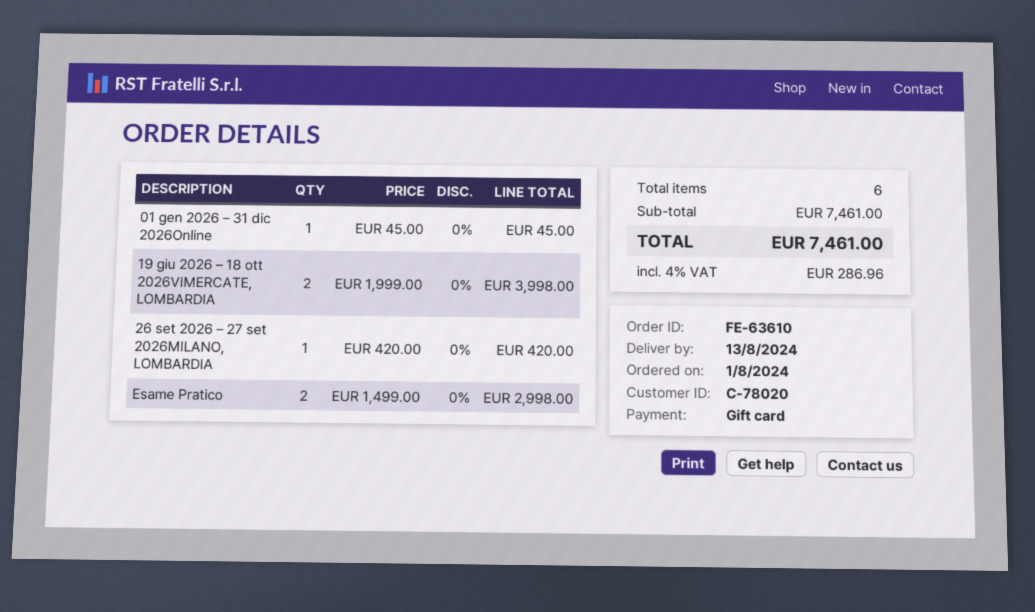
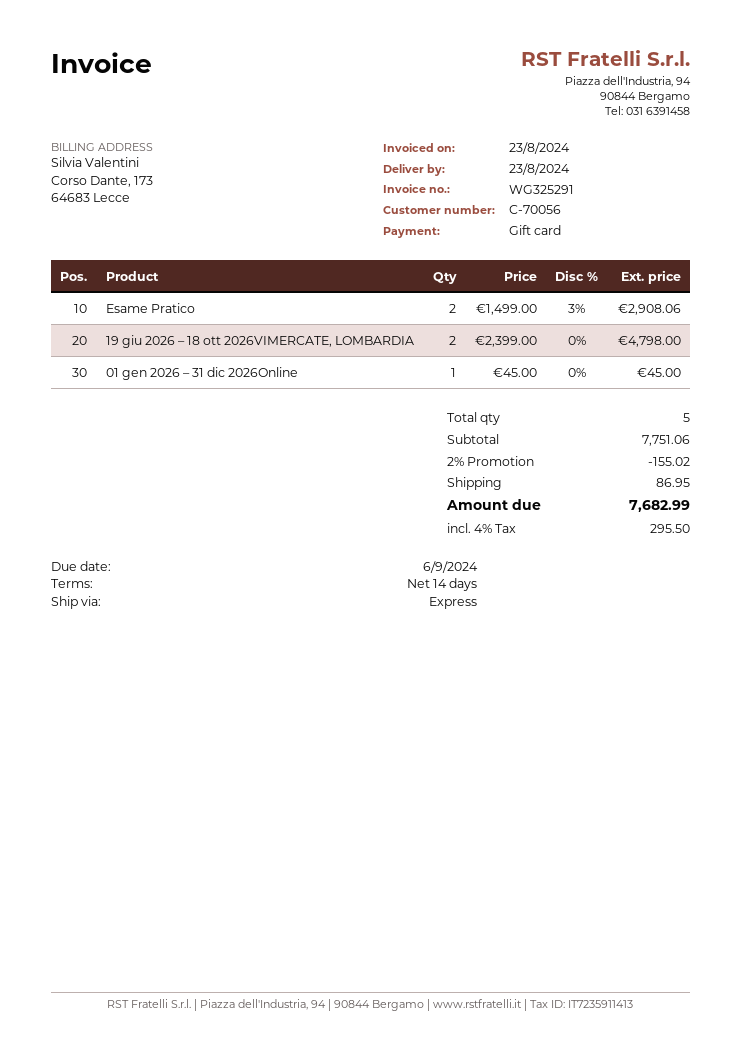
delivery date: 2024-08-13 -> 2024-08-23
customer number: C-78020 -> C-70056
19 giu 2026 – 18 ott 2026VIMERCATE, LOMBARDIA: 2 x 1999.00 = 3998.00 -> 2 x 2399.00 = 4798.00
26 set 2026 – 27 set 2026MILANO, LOMBARDIA: 1 x 420.00 = 420.00 -> none
Esame Pratico: 2 x 1499.00 = 2998.00 -> 2 x 1499.00 - 3% = 2908.06
total quantity: 6 -> 5
subtotal: 7461.00 -> 7751.06
discount: none -> 2% = 155.02
shipping: none -> 86.95
tax: 4% = 286.96 -> 4% = 295.50
total: 7461.00 -> 7682.99

